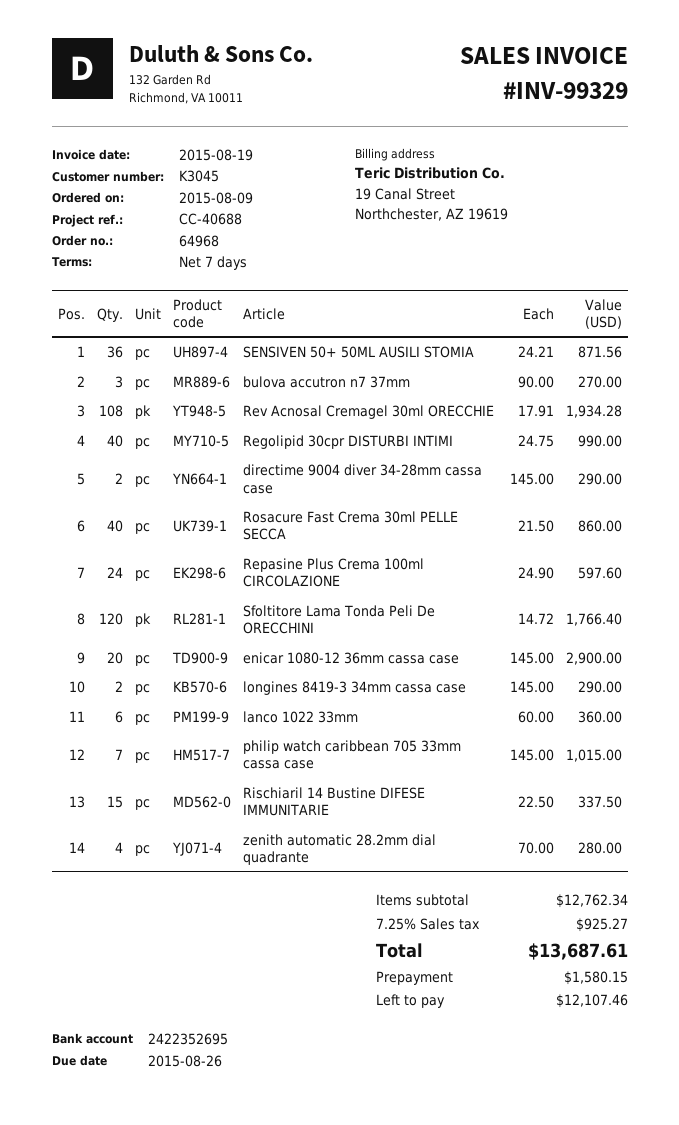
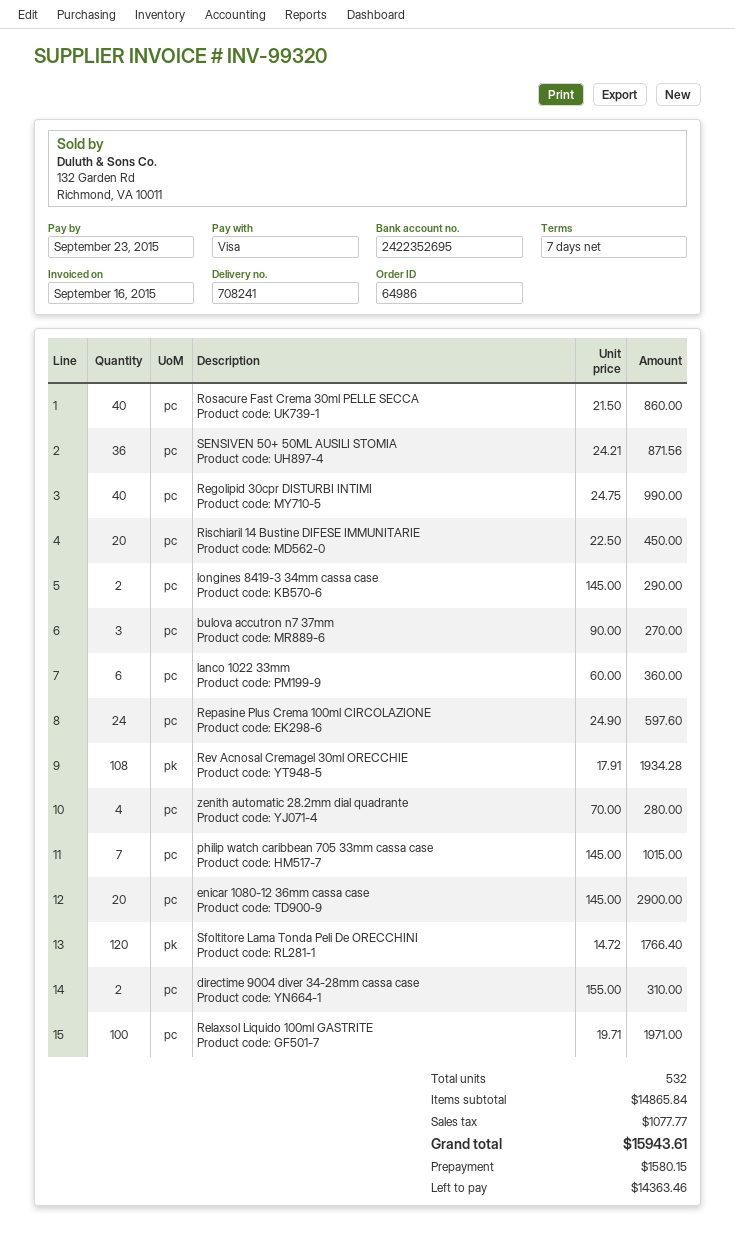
order number: 64968 -> 64986
invoice number: INV-99329 -> INV-99320
invoice date: 2015-08-19 -> 2015-09-16
due date: 2015-08-26 -> 2015-09-23
directime 9004 diver 34-28mm cassa case: 2 x 145.00 = 290.00 -> 2 x 155.00 = 310.00
Rischiaril 14 Bustine DIFESE IMMUNITARIE: 15 x 22.50 = 337.50 -> 20 x 22.50 = 450.00
Relaxsol Liquido 100ml GASTRITE: none -> 100 x 19.71 = 1971.00
subtotal: 12762.34 -> 14865.84
tax: 925.27 -> 1077.77
total: 13687.61 -> 15943.61
balance: 12107.46 -> 14363.46

